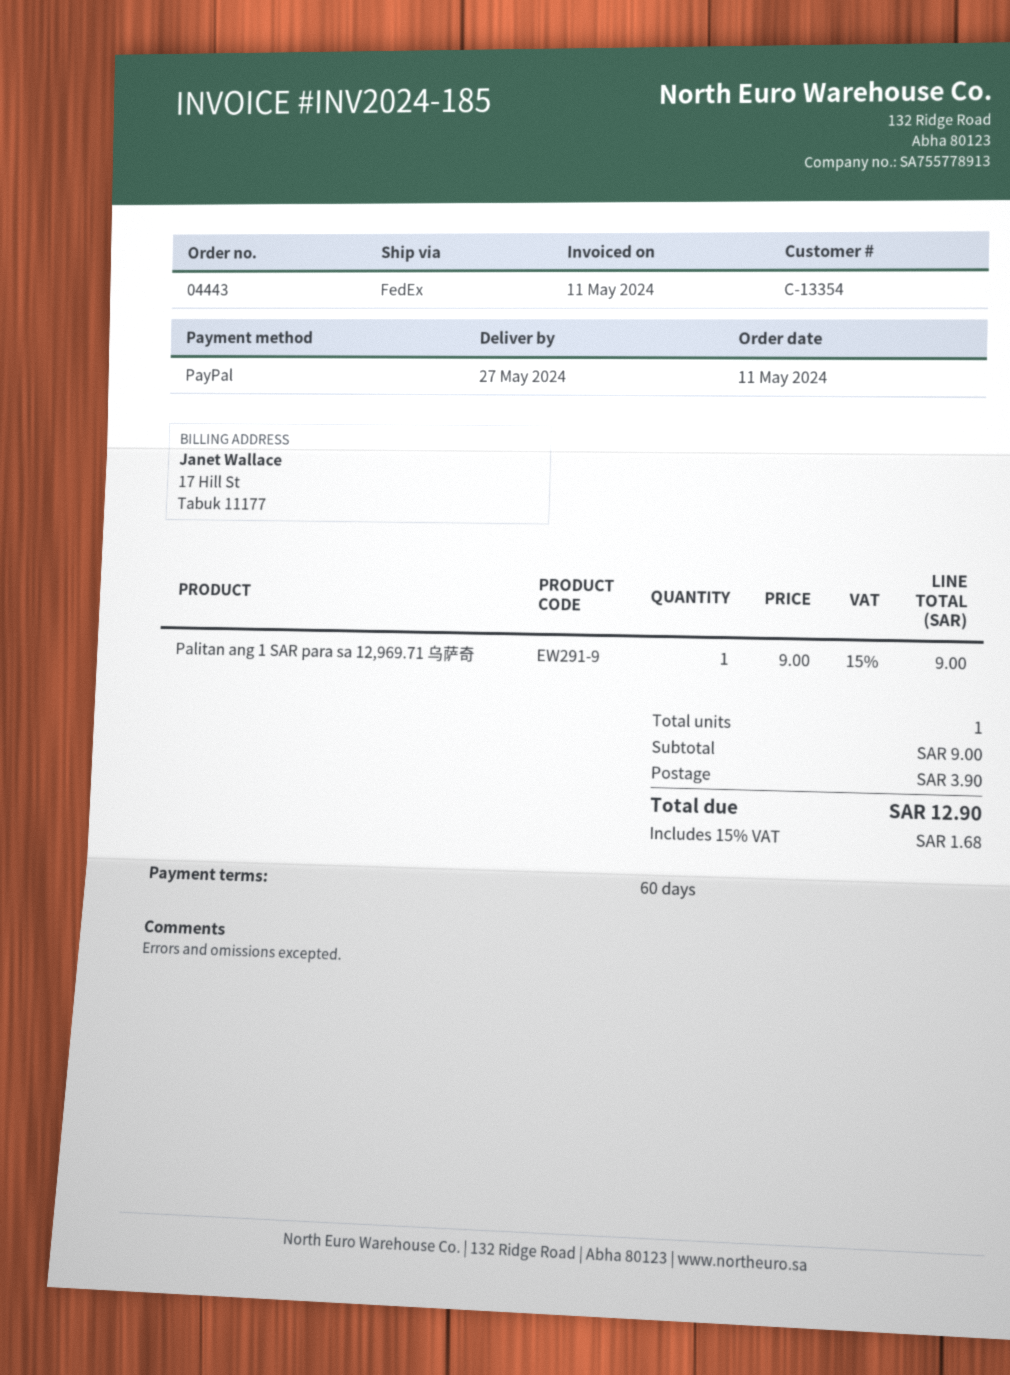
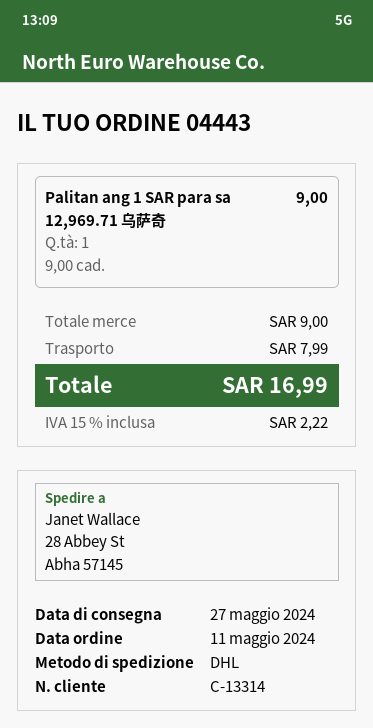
customer number: C-13354 -> C-13314
shipping method: FedEx -> DHL
shipping: 3.90 -> 7.99
tax: 15% = 1.68 -> 15% = 2.22
total: 12.90 -> 16.99

